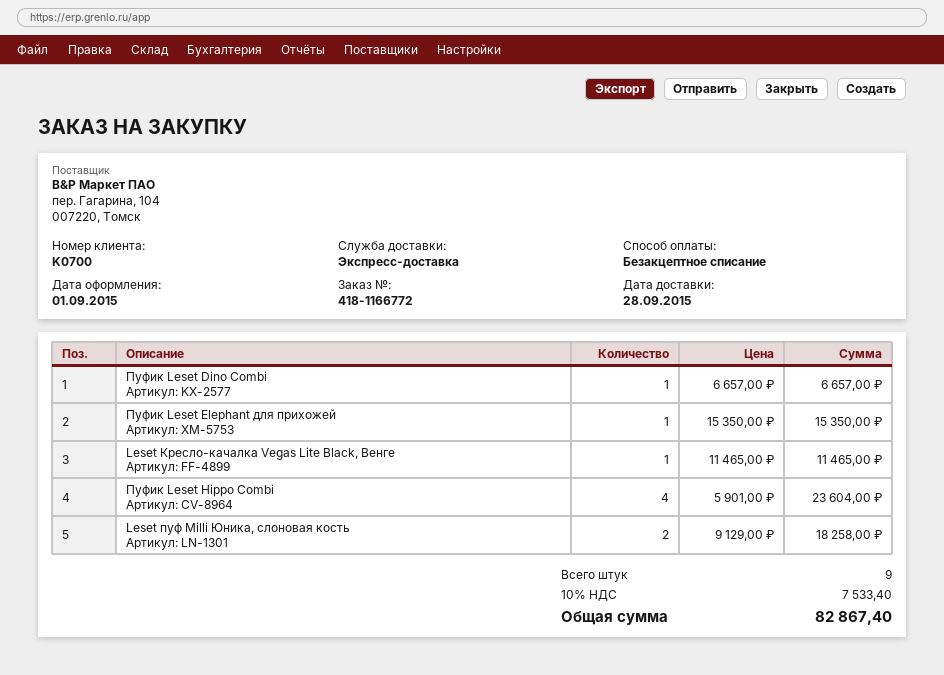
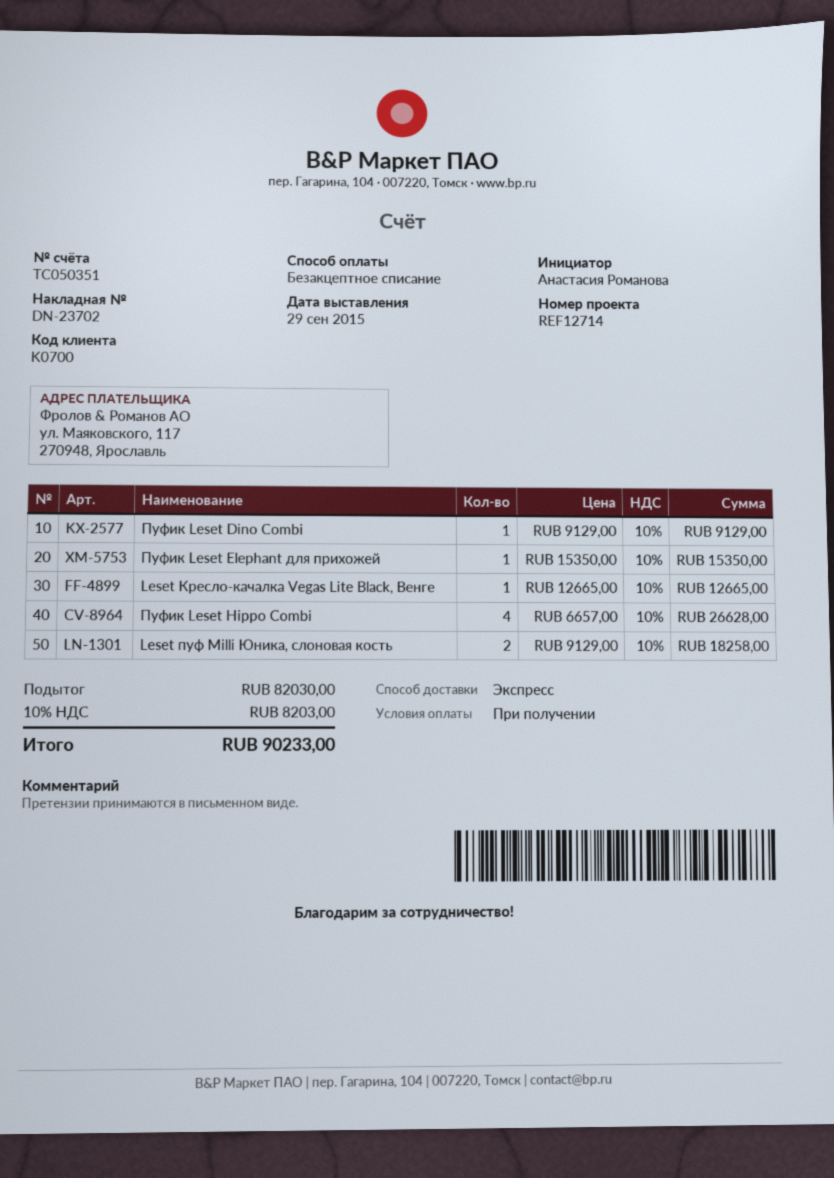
Пуфик Leset Dino Combi: 1 x 6657.00 = 6657.00 -> 1 x 9129.00 = 9129.00
Leset Кресло-качалка Vegas Lite Black, Венге: 1 x 11465.00 = 11465.00 -> 1 x 12665.00 = 12665.00
Пуфик Leset Hippo Combi: 4 x 5901.00 = 23604.00 -> 4 x 6657.00 = 26628.00
tax: 10% = 7533.40 -> 10% = 8203.00
total: 82867.40 -> 90233.00

